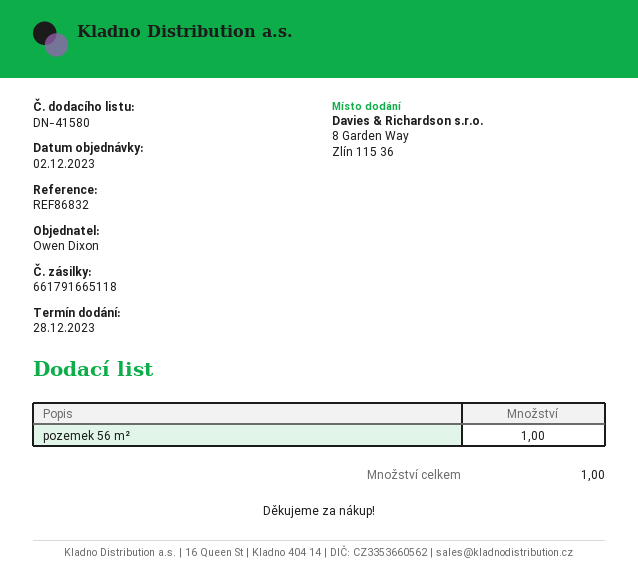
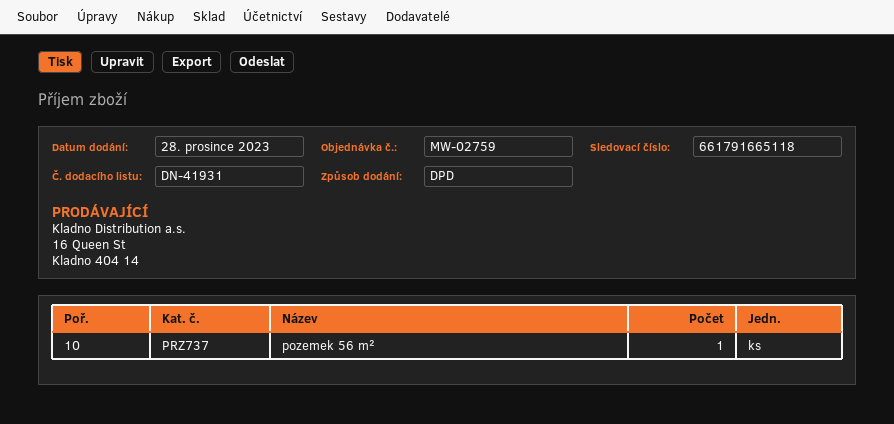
delivery note number: DN-41580 -> DN-41931

